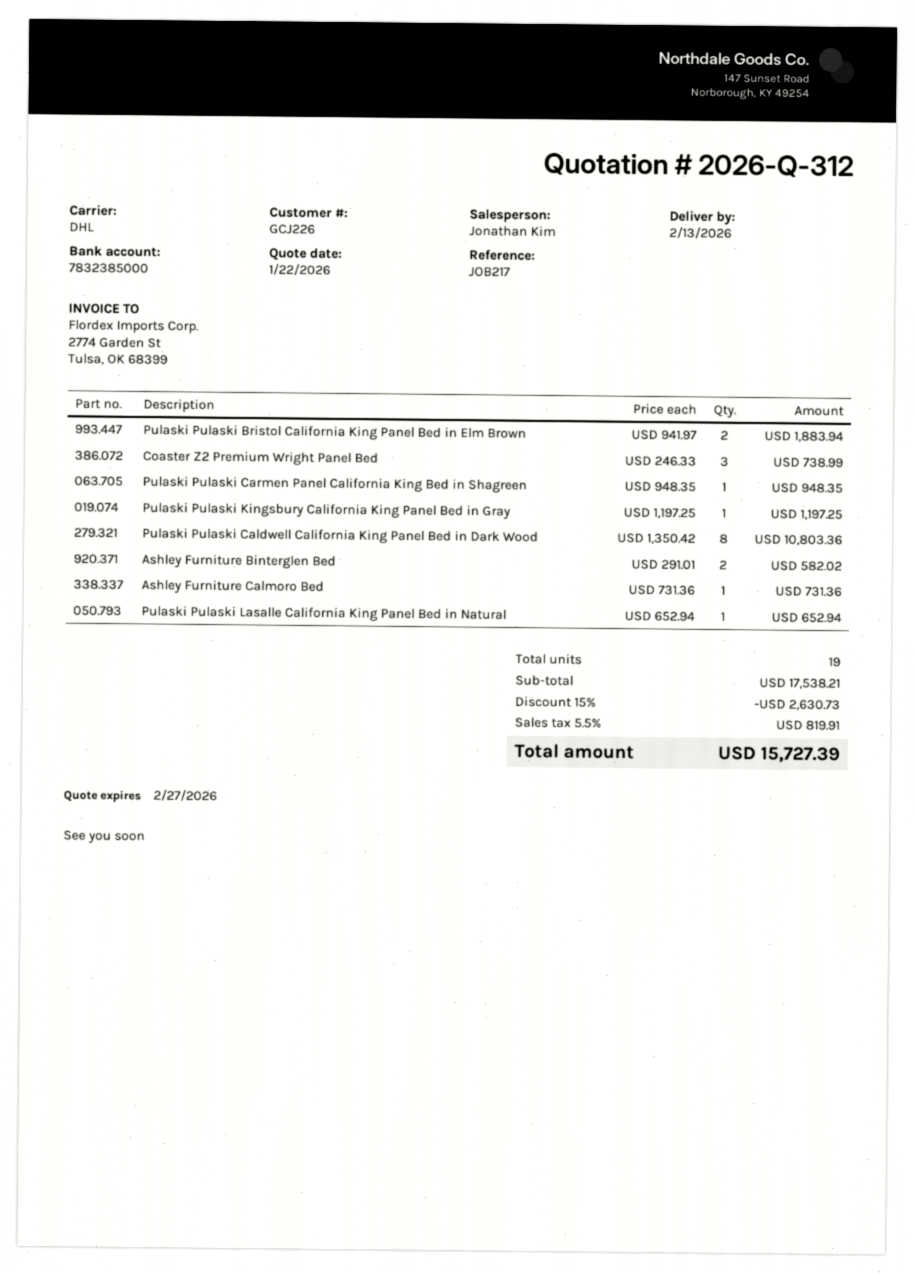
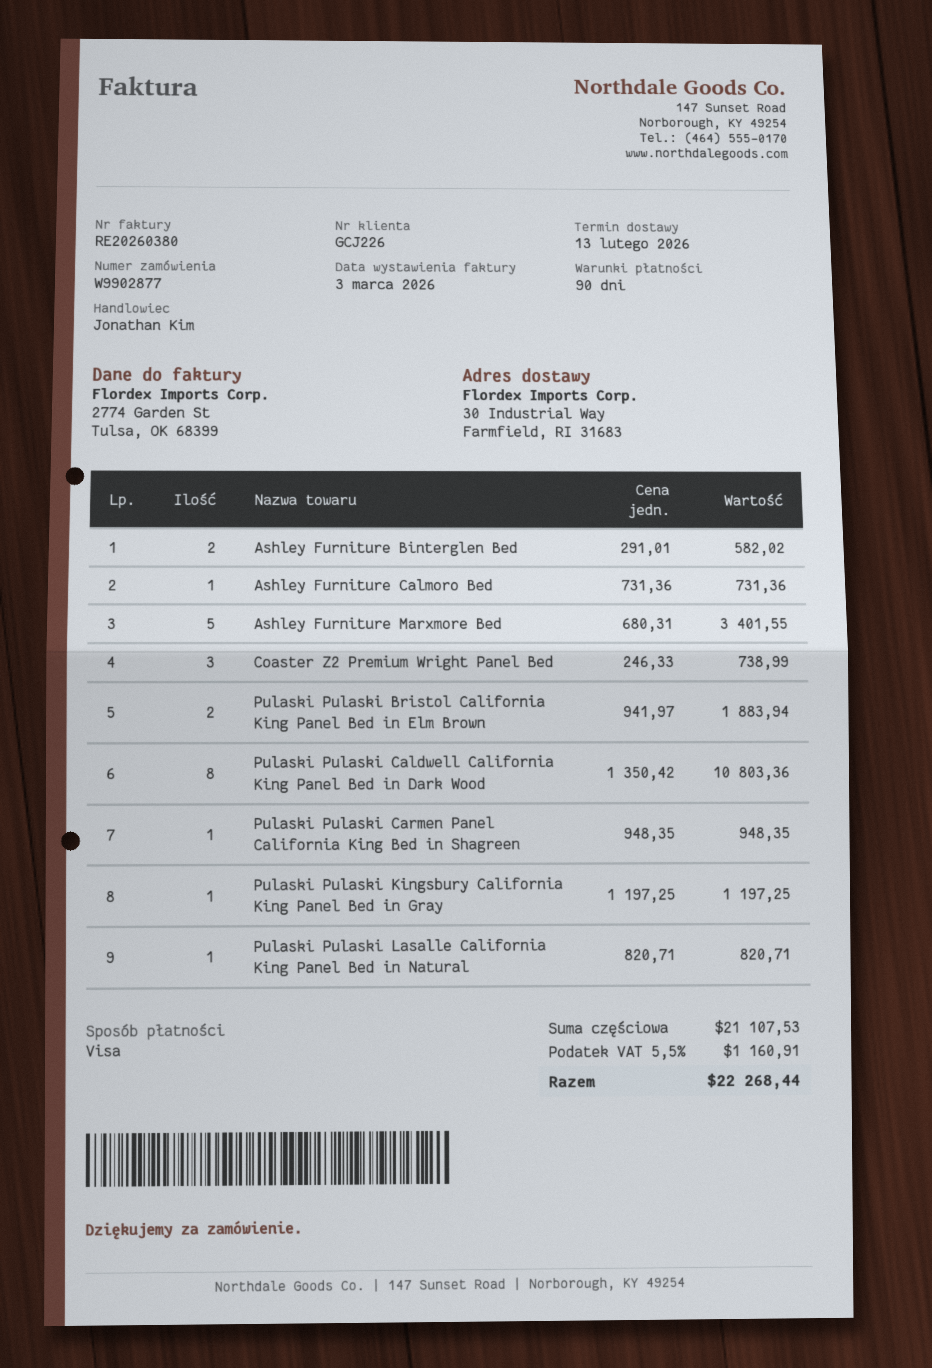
Pulaski Pulaski Lasalle California King Panel Bed in Natural: 1 x 652.94 = 652.94 -> 1 x 820.71 = 820.71
Ashley Furniture Marxmore Bed: none -> 5 x 680.31 = 3401.55
subtotal: 17538.21 -> 21107.53
discount: 15% = 2630.73 -> none
tax: 5.5% = 819.91 -> 5.5% = 1160.91
total: 15727.39 -> 22268.44

